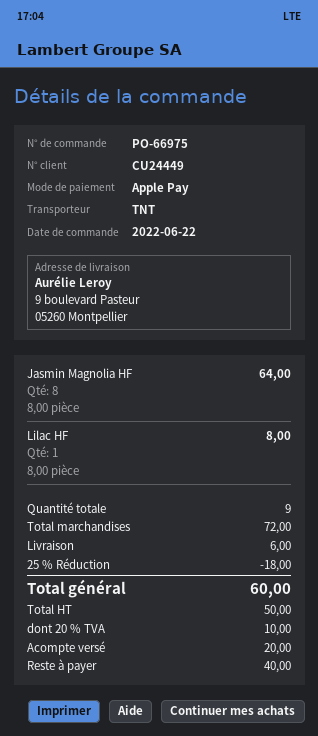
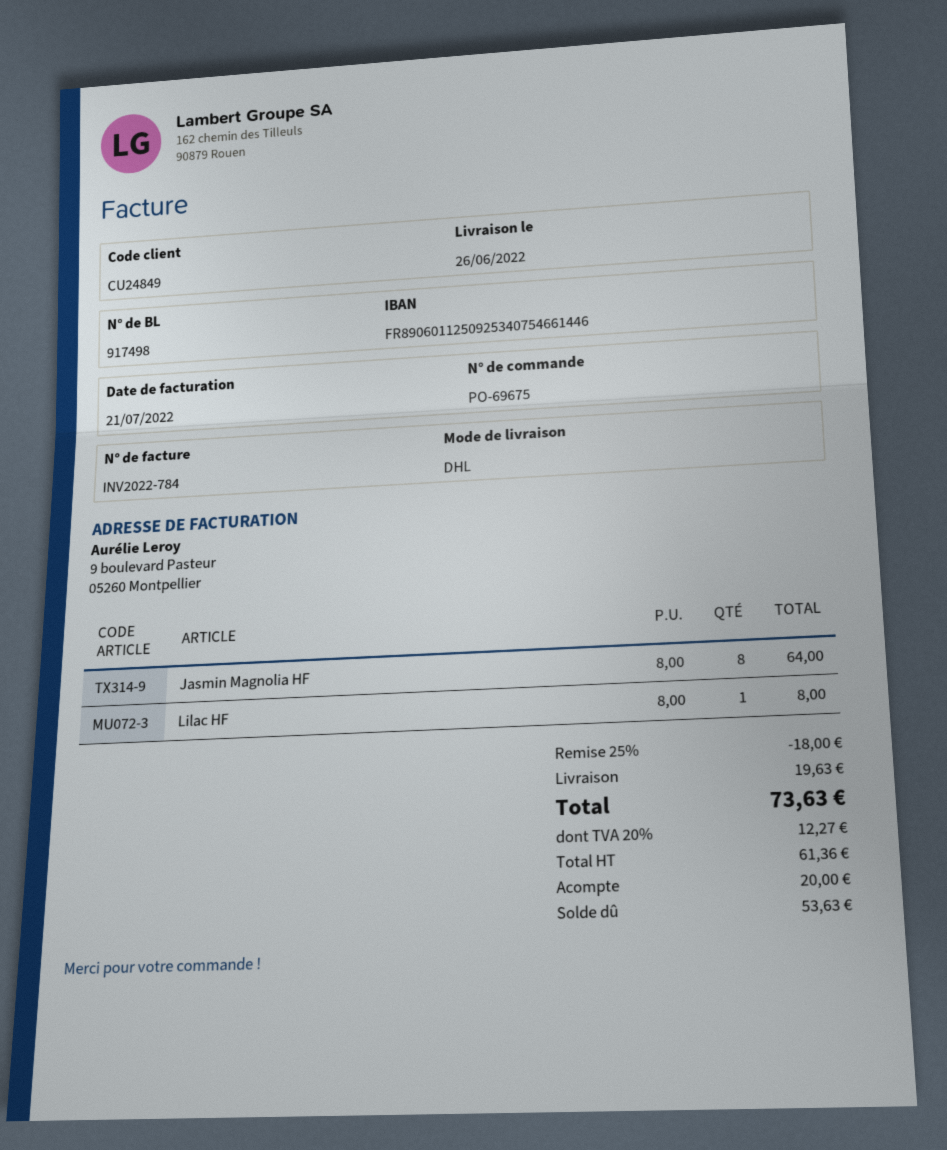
order number: PO-66975 -> PO-69675
customer number: CU24449 -> CU24849
shipping method: TNT -> DHL
shipping: 6.00 -> 19.63
net: 50.00 -> 61.36
tax: 20% = 10.00 -> 20% = 12.27
total: 60.00 -> 73.63
balance: 40.00 -> 53.63

